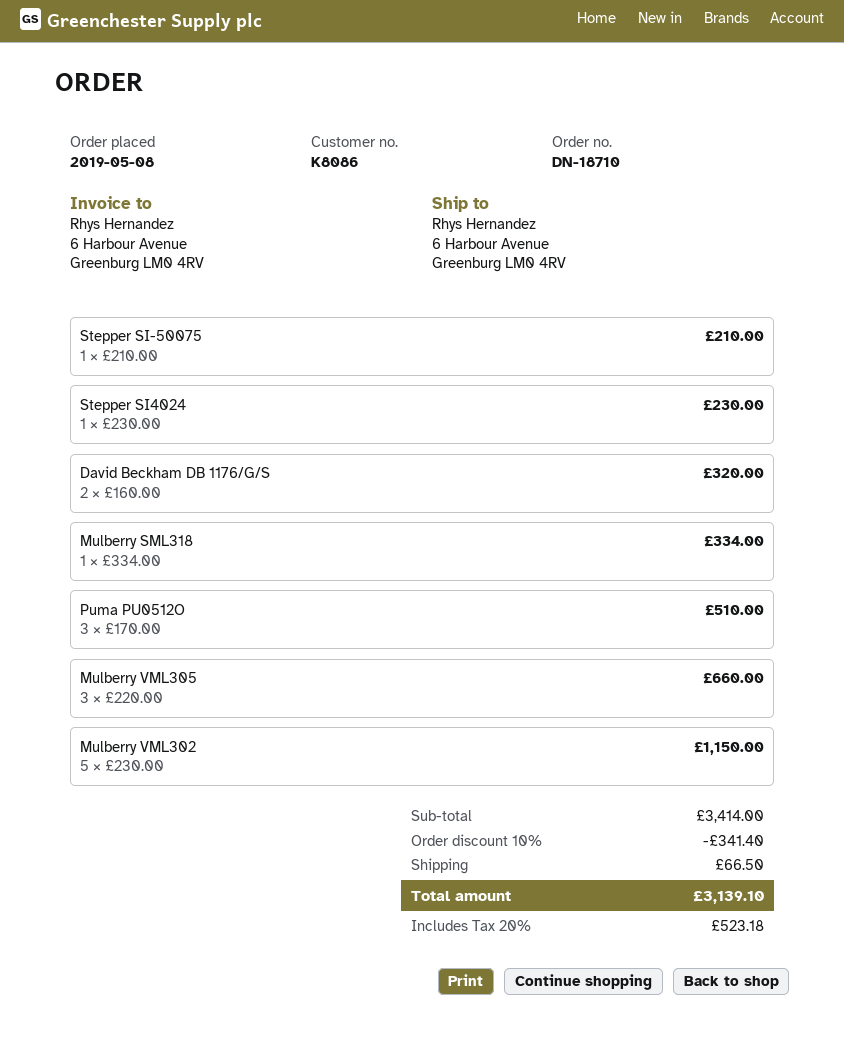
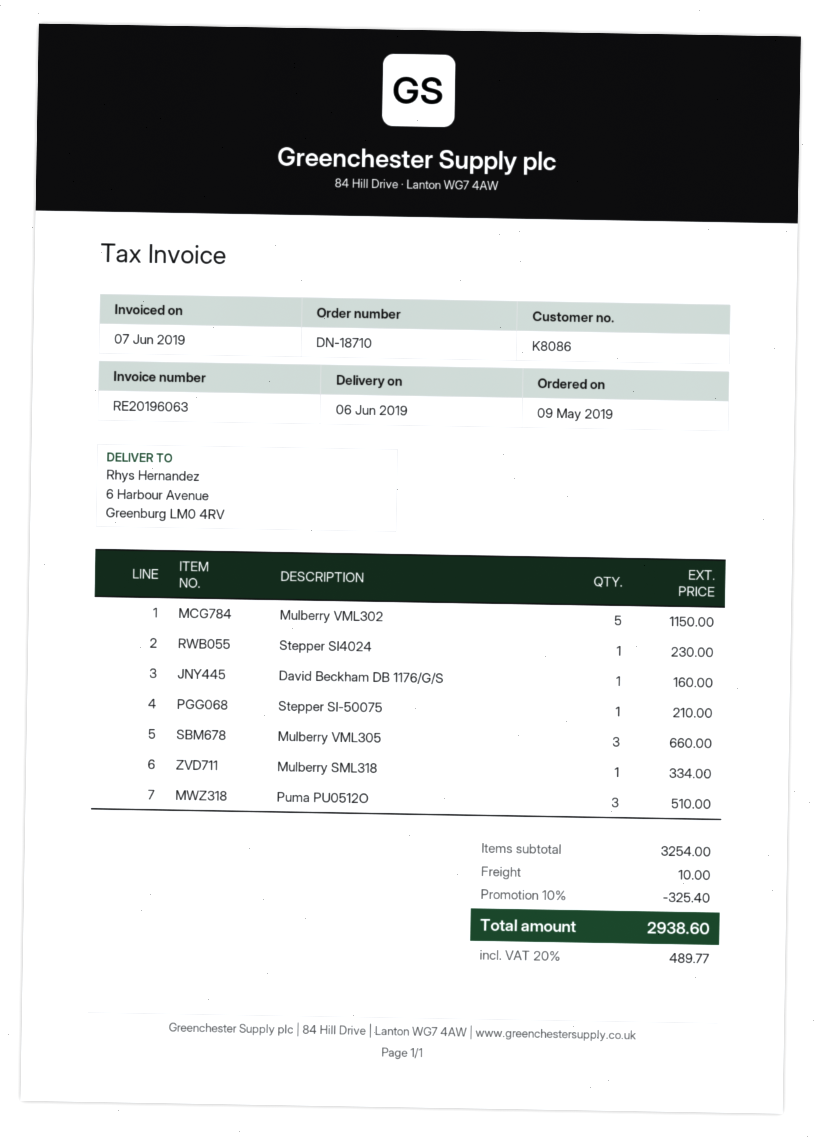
order date: 2019-05-08 -> 2019-05-09
David Beckham DB 1176/G/S: 2 for 320.00 -> 1 for 160.00
subtotal: 3414.00 -> 3254.00
discount: 10% = 341.40 -> 10% = 325.40
shipping: 66.50 -> 10.00
tax: 20% = 523.18 -> 20% = 489.77
total: 3139.10 -> 2938.60

